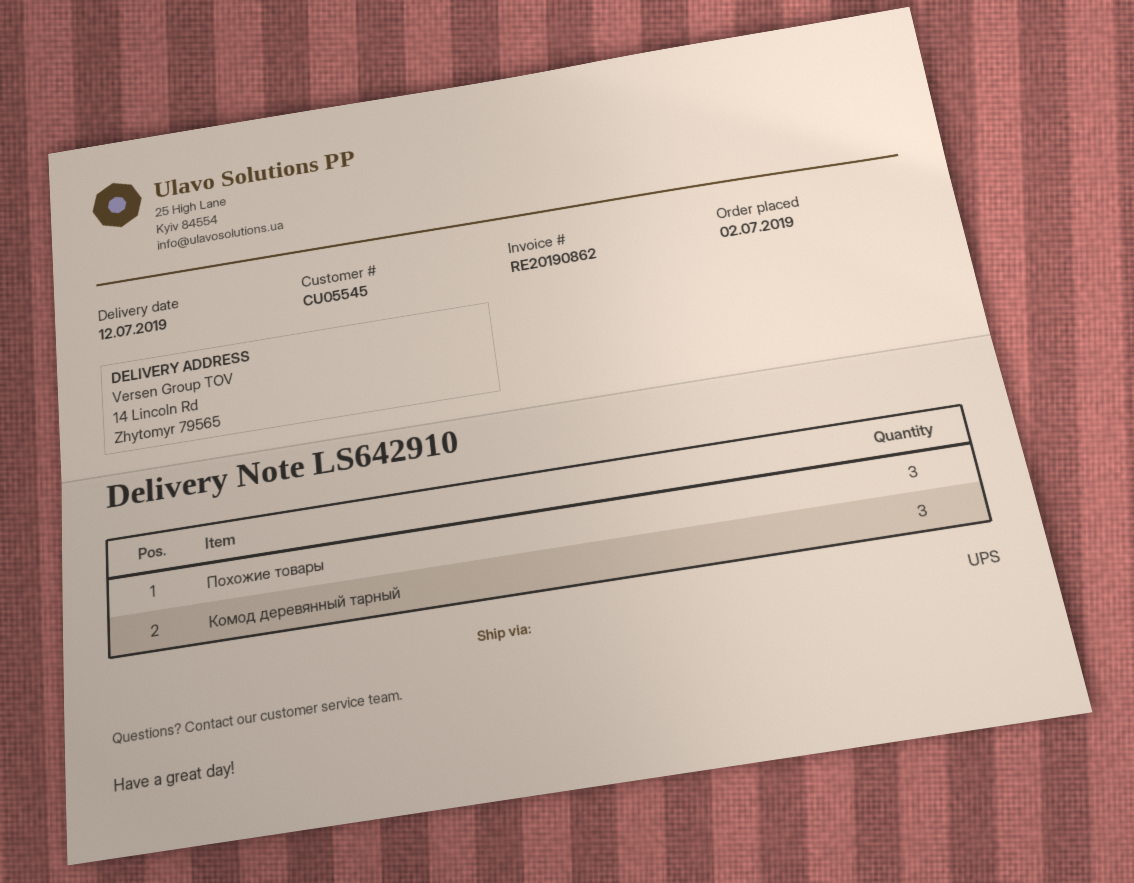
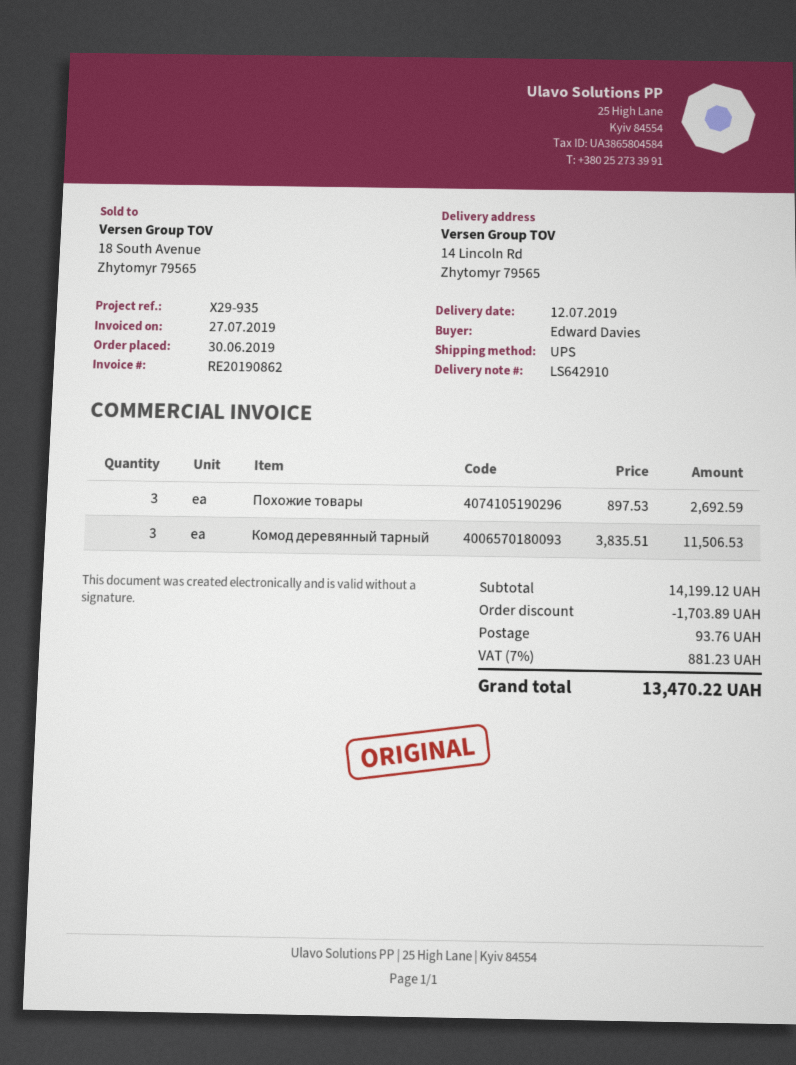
order date: 2019-07-02 -> 2019-06-30

